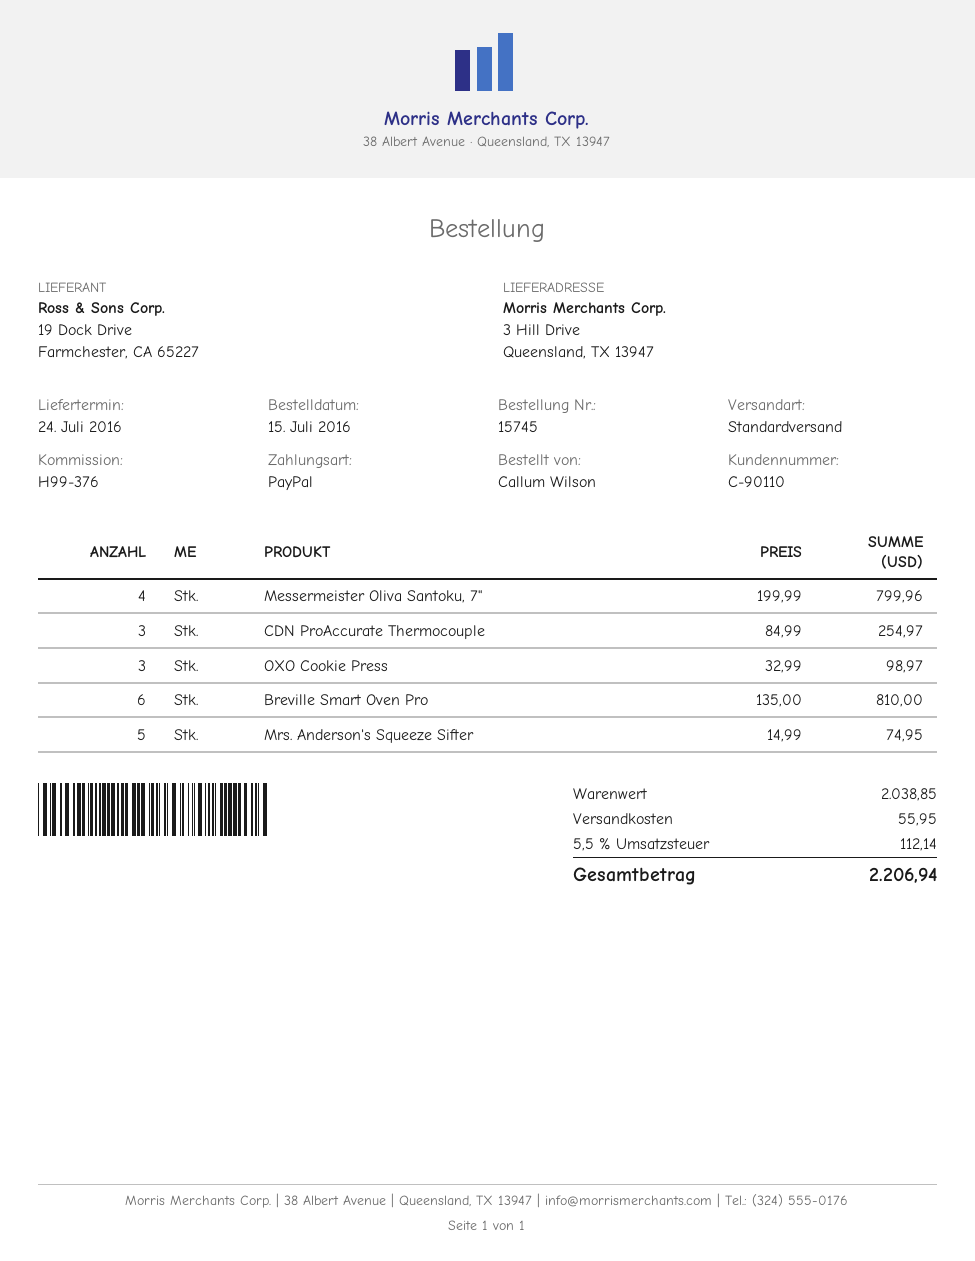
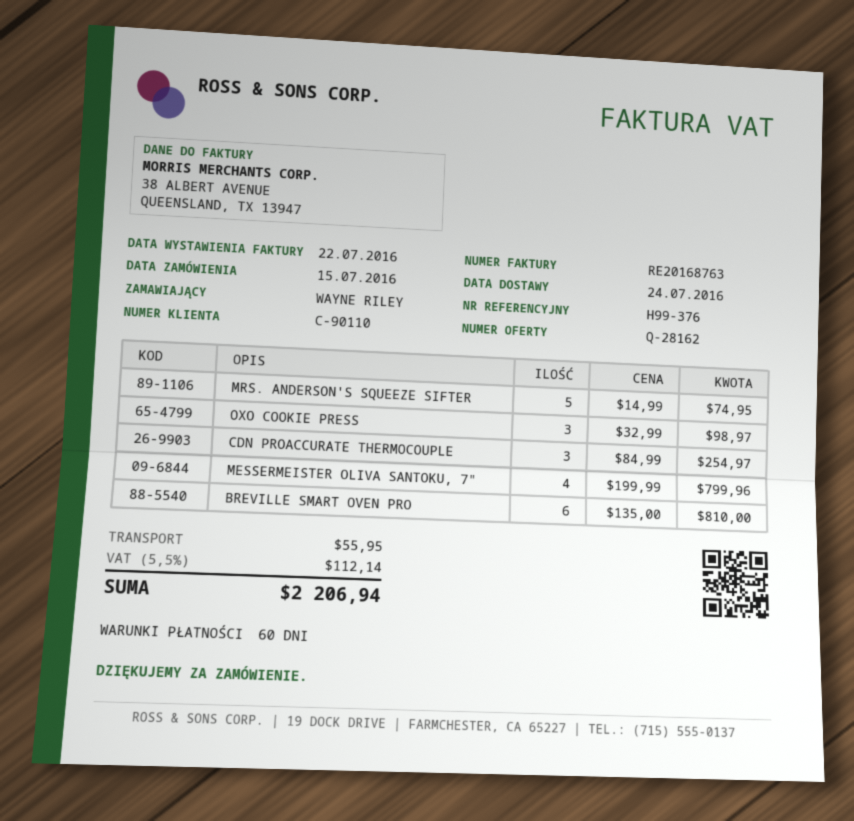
ordered by: Callum Wilson -> WAYNE RILEY

